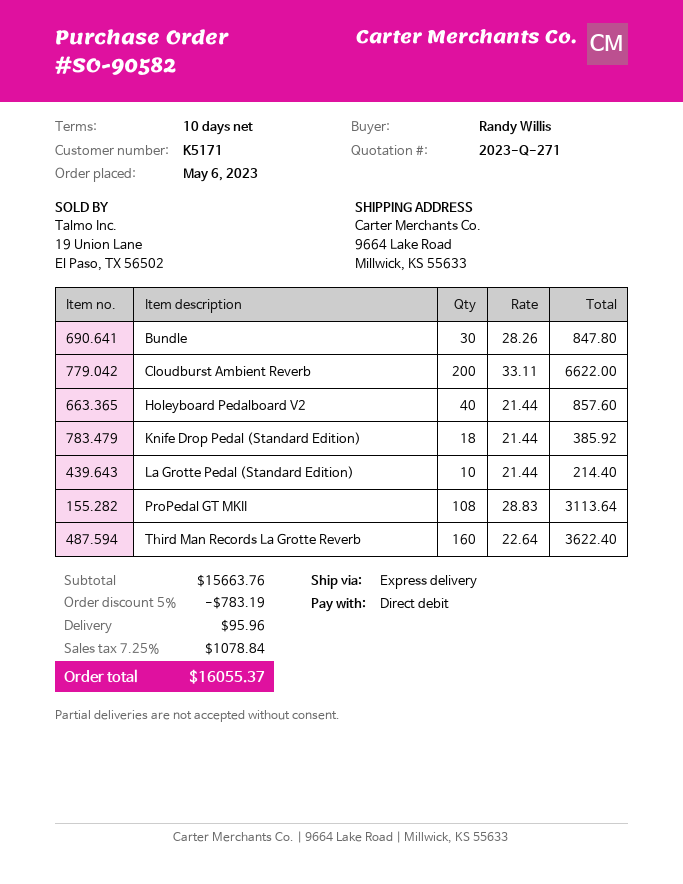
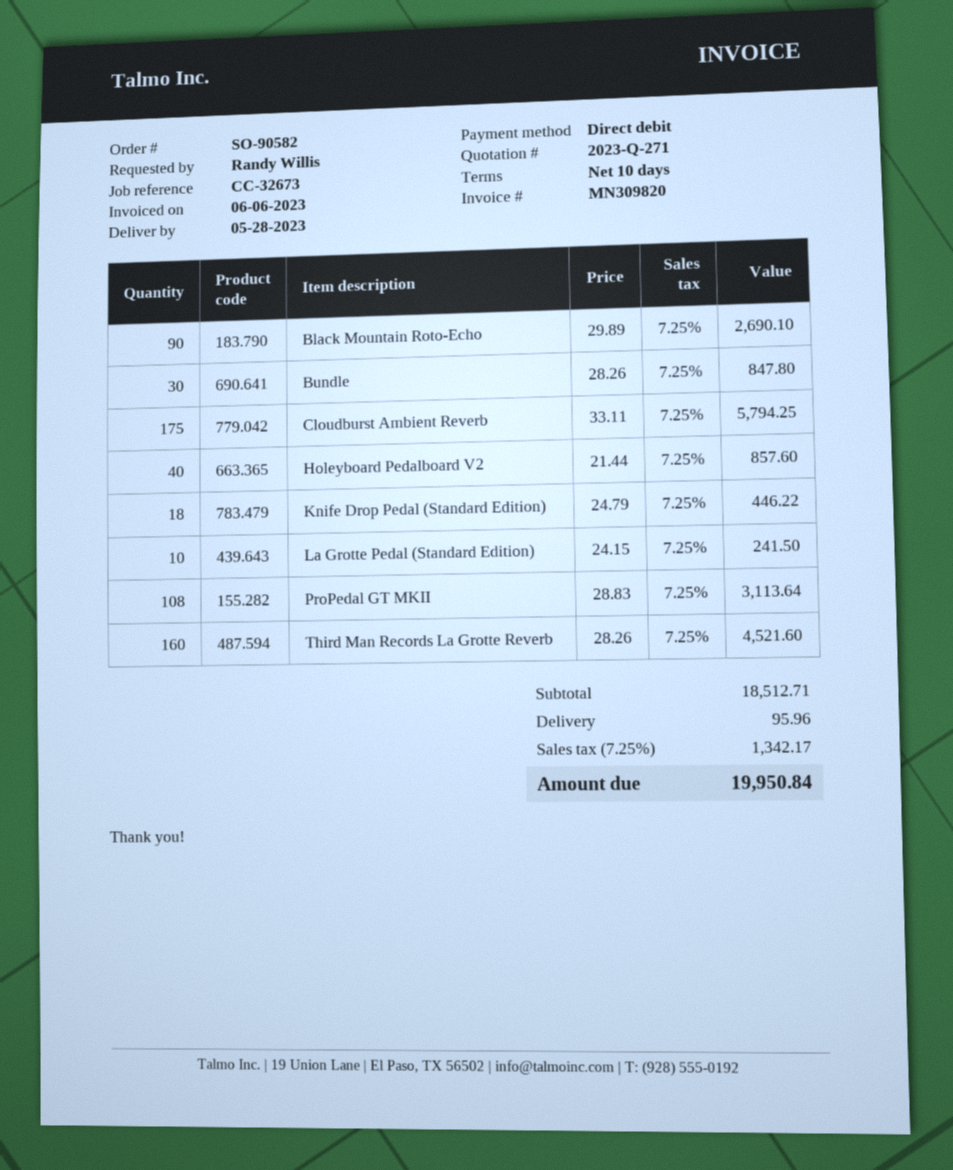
Cloudburst Ambient Reverb: 200 x 33.11 = 6622.00 -> 175 x 33.11 = 5794.25
Knife Drop Pedal (Standard Edition): 18 x 21.44 = 385.92 -> 18 x 24.79 = 446.22
La Grotte Pedal (Standard Edition): 10 x 21.44 = 214.40 -> 10 x 24.15 = 241.50
Third Man Records La Grotte Reverb: 160 x 22.64 = 3622.40 -> 160 x 28.26 = 4521.60
Black Mountain Roto-Echo: none -> 90 x 29.89 = 2690.10
subtotal: 15663.76 -> 18512.71
discount: 5% = 783.19 -> none
tax: 7.25% = 1078.84 -> 7.25% = 1342.17
total: 16055.37 -> 19950.84

